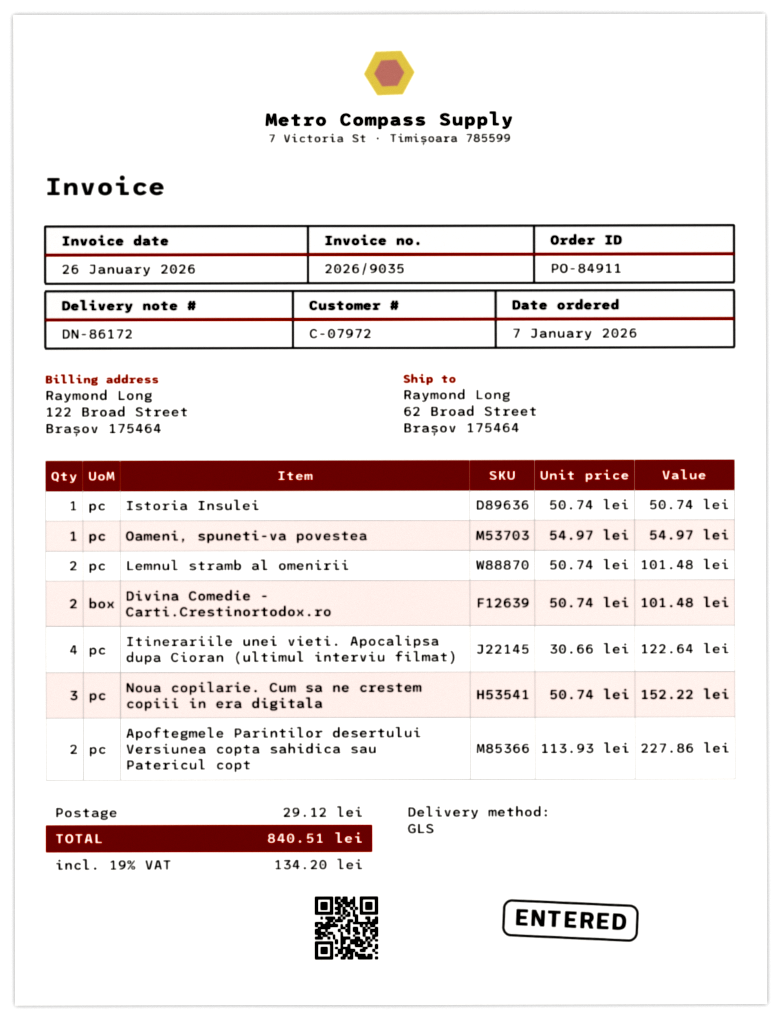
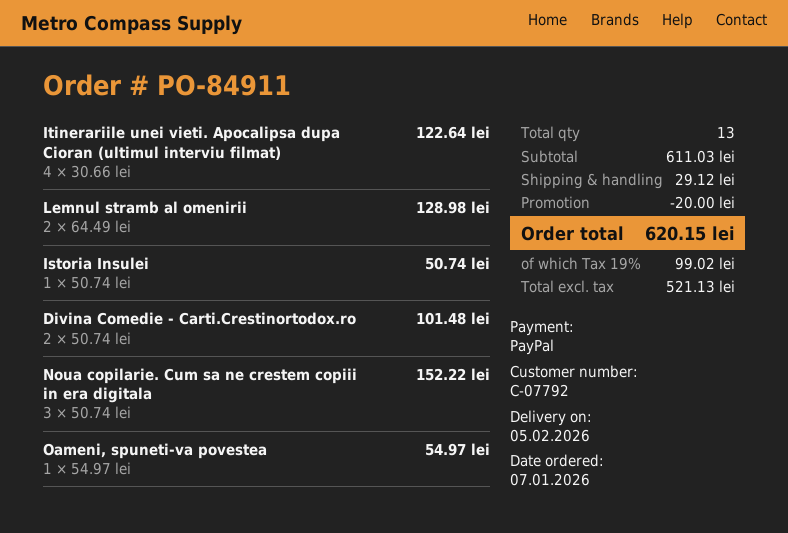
customer number: C-07972 -> C-07792
Lemnul stramb al omenirii: 2 x 50.74 = 101.48 -> 2 x 64.49 = 128.98
Apoftegmele Parintilor desertului Versiunea copta sahidica sau Patericul copt: 2 x 113.93 = 227.86 -> none
discount: none -> 20.00
tax: 19% = 134.20 -> 19% = 99.02
total: 840.51 -> 620.15

